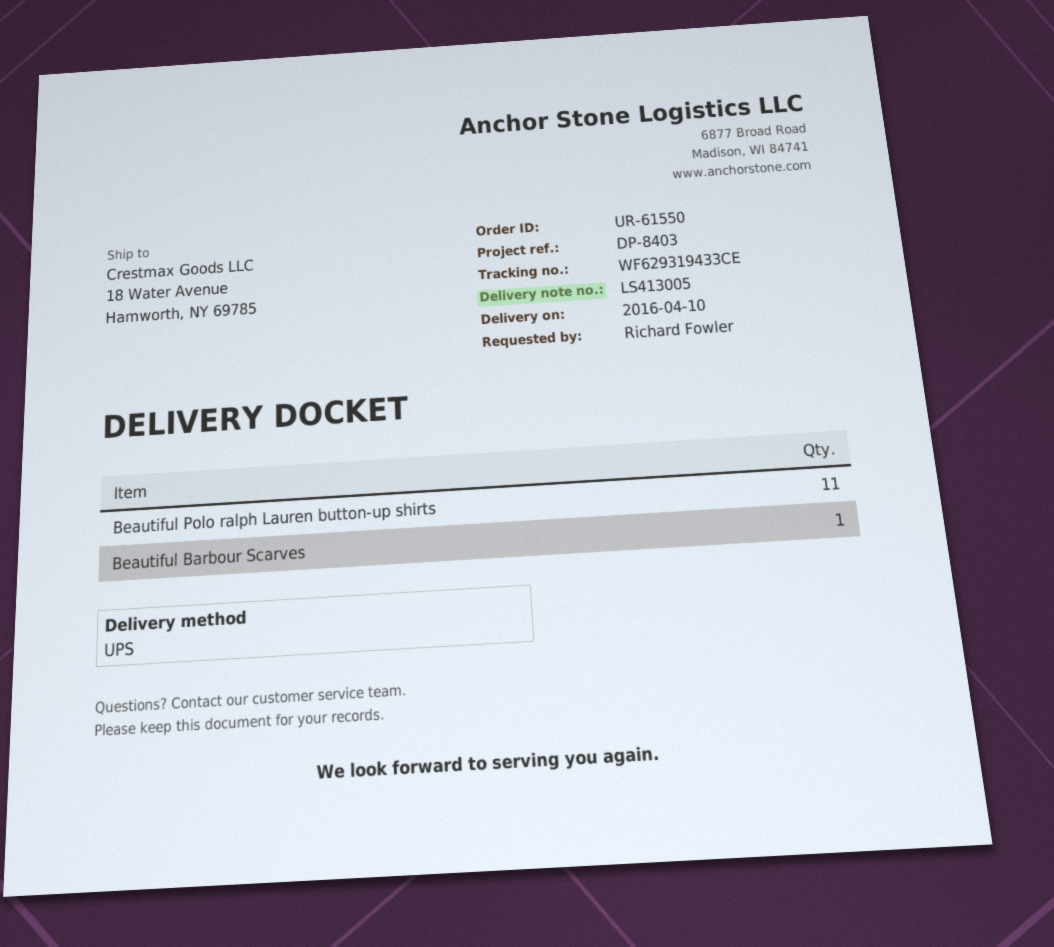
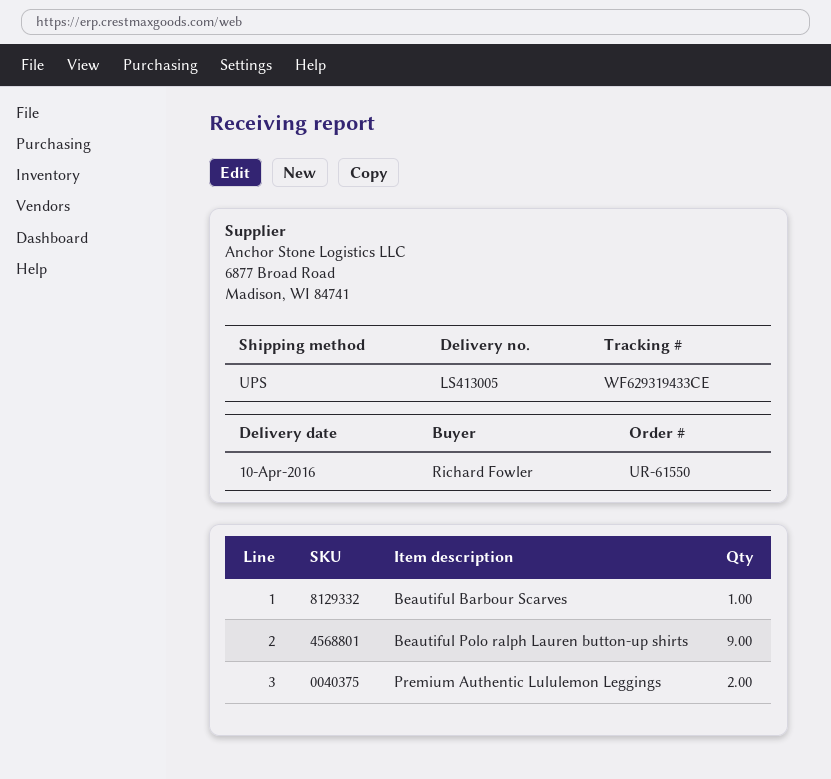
Beautiful Polo ralph Lauren button-up shirts: 11 -> 9
Premium Authentic Lululemon Leggings: none -> 2

